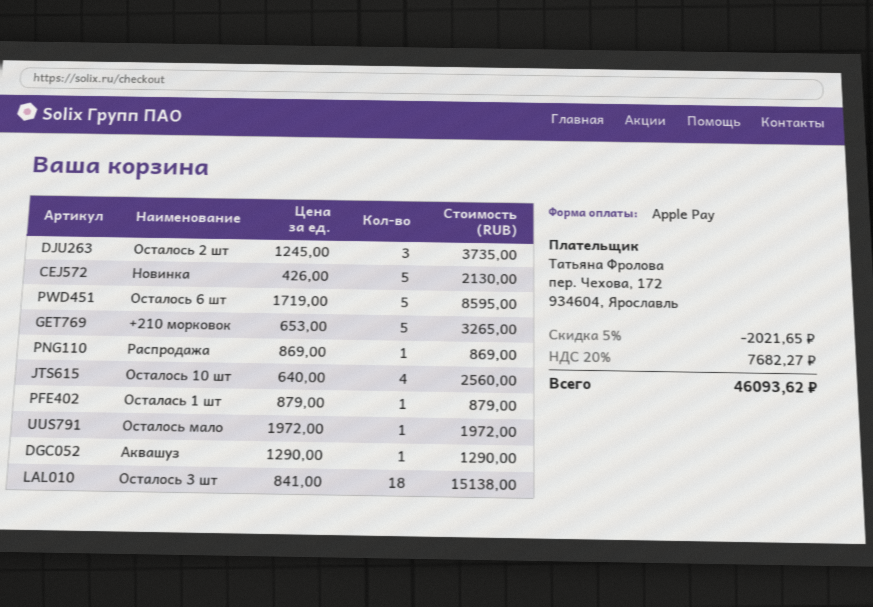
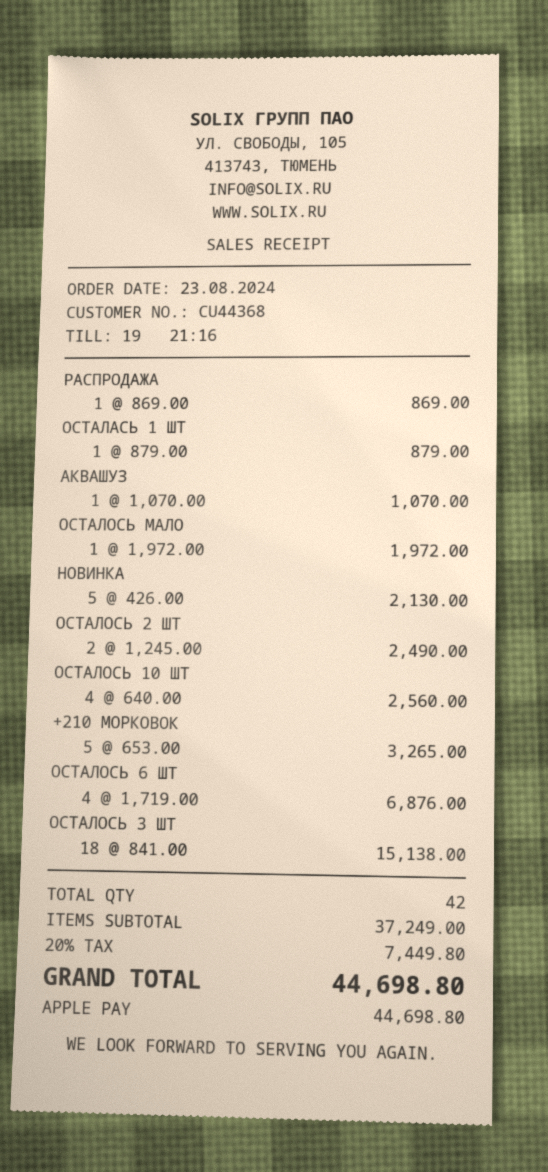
Осталось 2 шт: 3 x 1245.00 = 3735.00 -> 2 x 1245.00 = 2490.00
Осталось 6 шт: 5 x 1719.00 = 8595.00 -> 4 x 1719.00 = 6876.00
Аквашуз: 1 x 1290.00 = 1290.00 -> 1 x 1070.00 = 1070.00
discount: 5% = 2021.65 -> none
tax: 20% = 7682.27 -> 20% = 7449.80
total: 46093.62 -> 44698.80

